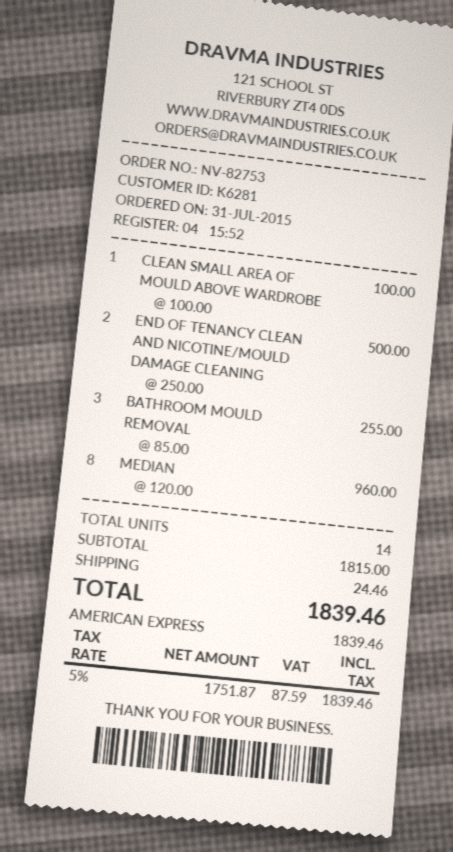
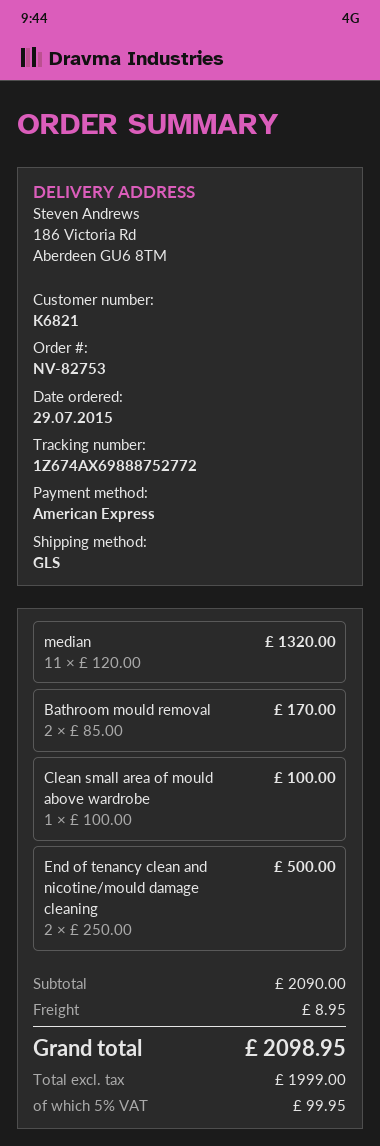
order date: 2015-07-31 -> 2015-07-29
customer number: K6281 -> K6821
BATHROOM MOULD REMOVAL: 3 x 85.00 = 255.00 -> 2 x 85.00 = 170.00
MEDIAN: 8 x 120.00 = 960.00 -> 11 x 120.00 = 1320.00
subtotal: 1815.00 -> 2090.00
shipping: 24.46 -> 8.95
net: 1751.87 -> 1999.00
tax: 5% = 87.59 -> 5% = 99.95
total: 1839.46 -> 2098.95

